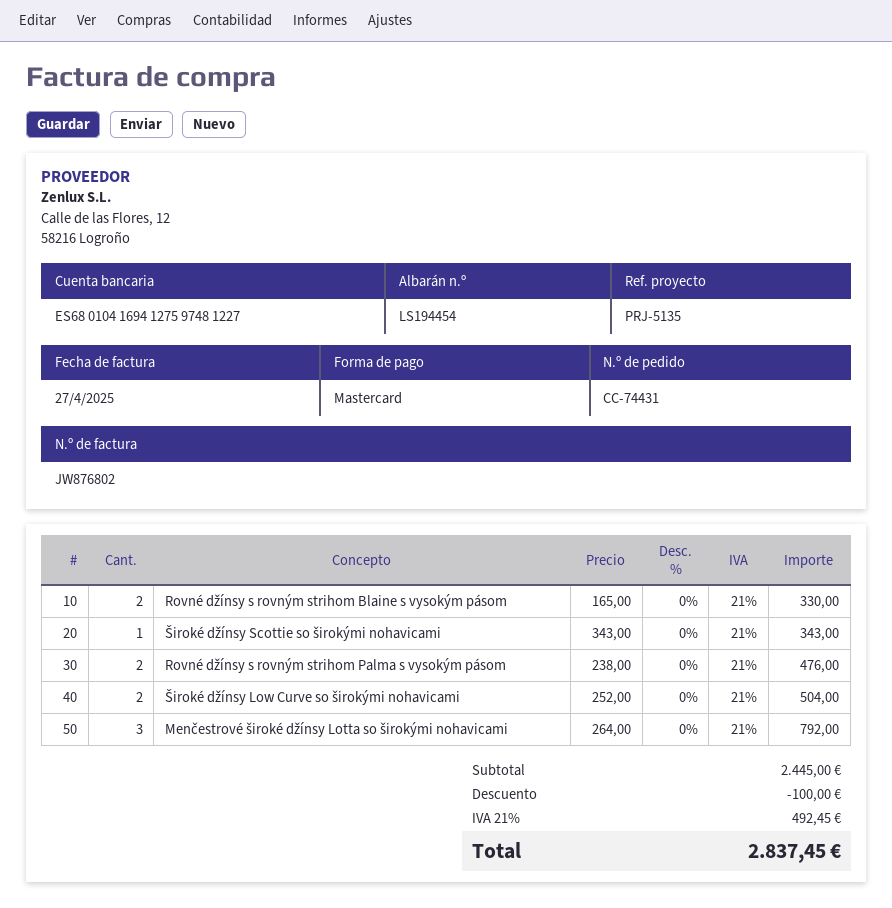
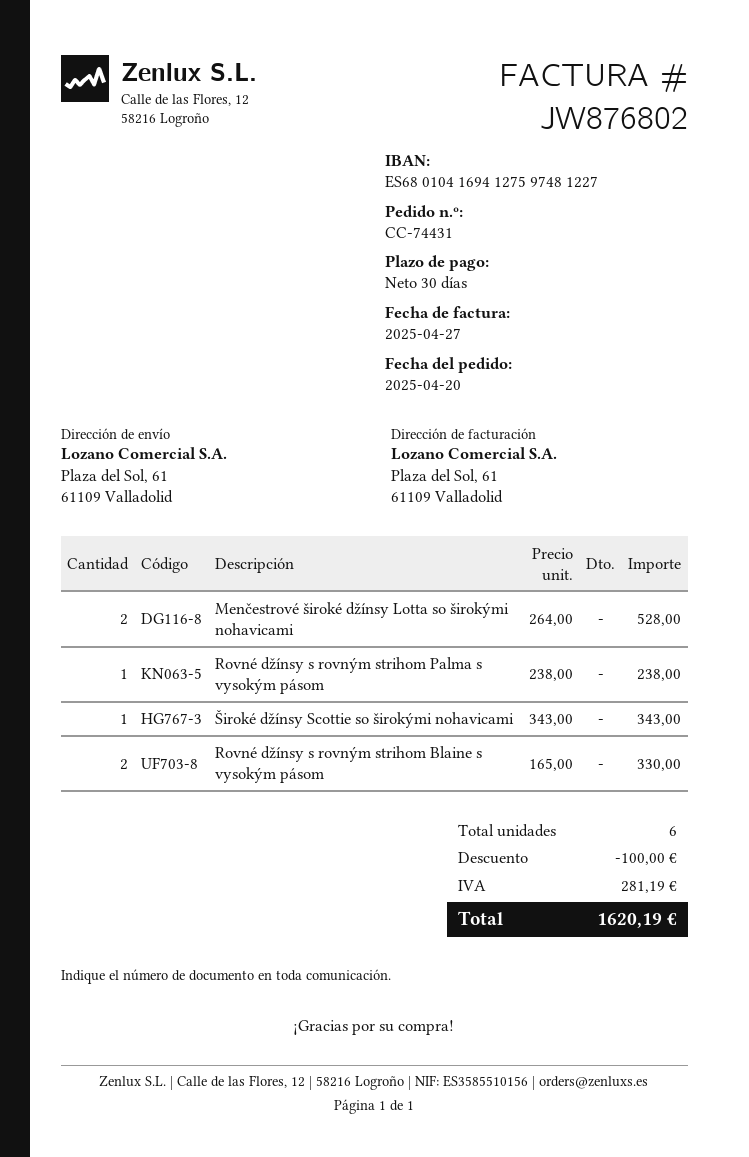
Rovné džínsy s rovným strihom Palma s vysokým pásom: 2 x 238.00 = 476.00 -> 1 x 238.00 = 238.00
Široké džínsy Low Curve so širokými nohavicami: 2 x 252.00 = 504.00 -> none
Menčestrové široké džínsy Lotta so širokými nohavicami: 3 x 264.00 = 792.00 -> 2 x 264.00 = 528.00
tax: 492.45 -> 281.19
total: 2837.45 -> 1620.19

